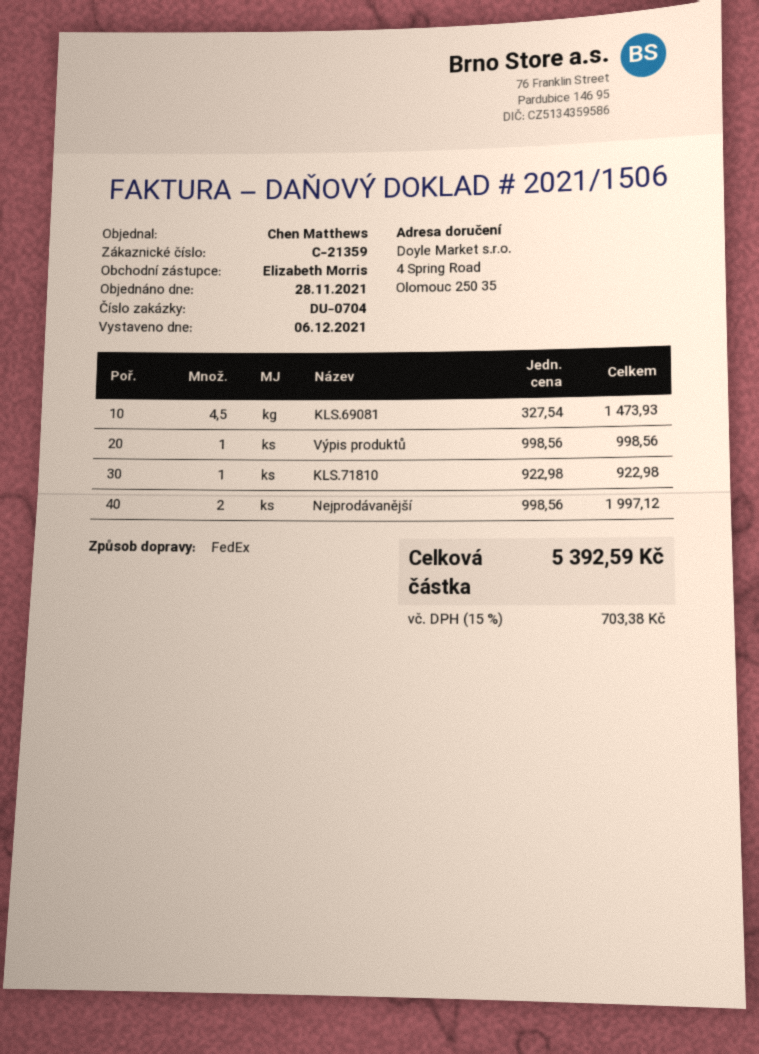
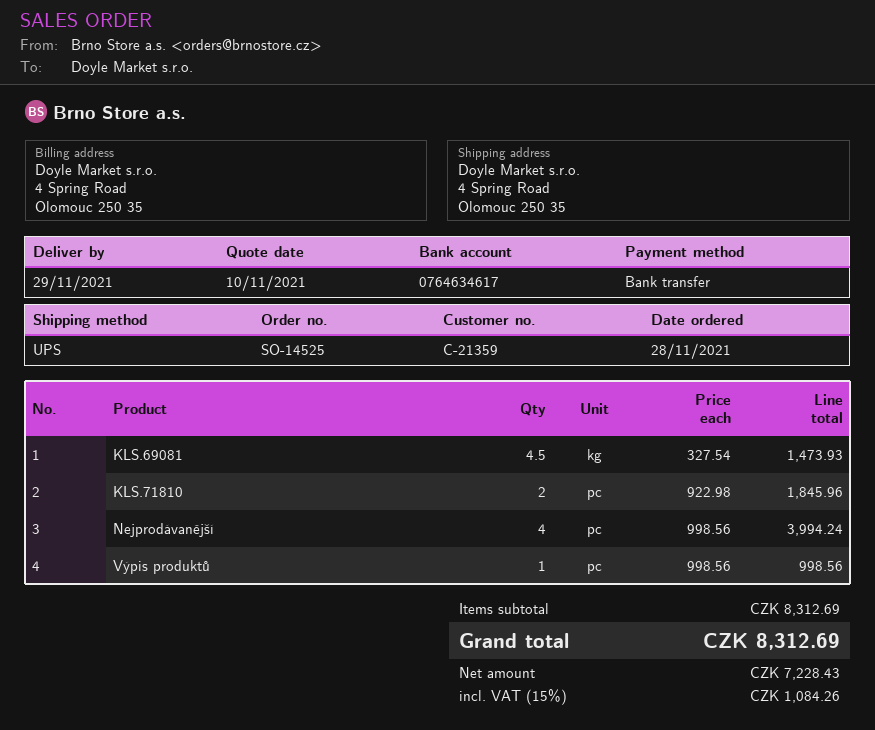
shipping method: FedEx -> UPS
KLS.71810: 1 x 922.98 = 922.98 -> 2 x 922.98 = 1845.96
Nejprodávanější: 2 x 998.56 = 1997.12 -> 4 x 998.56 = 3994.24
tax: 15% = 703.38 -> 15% = 1084.26
total: 5392.59 -> 8312.69

